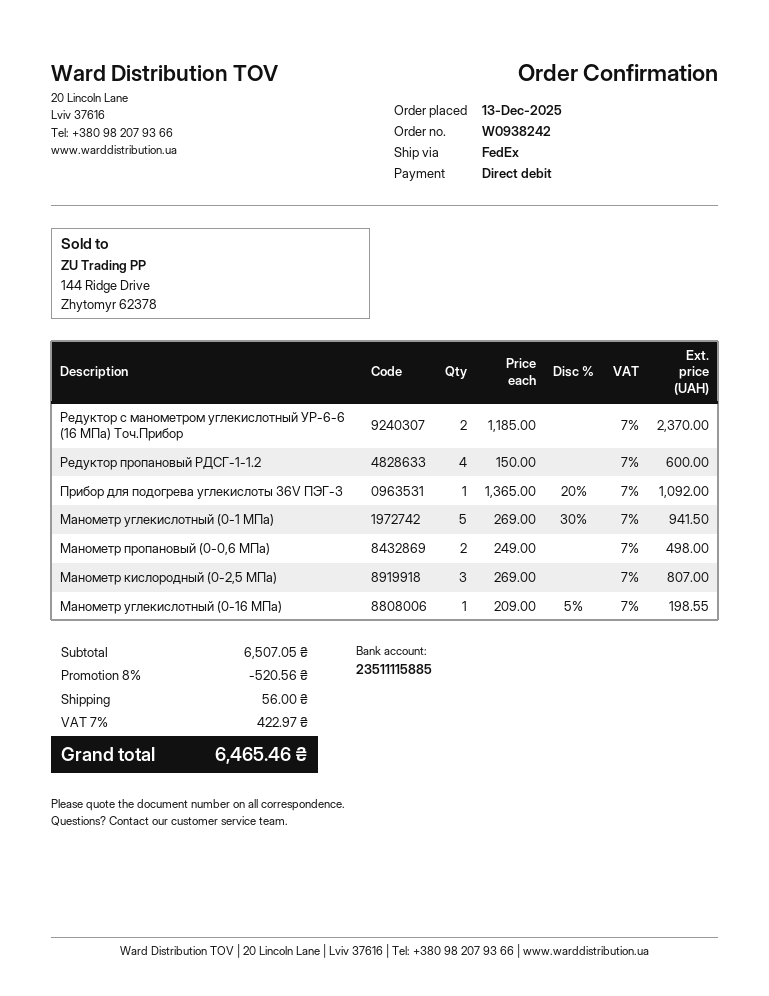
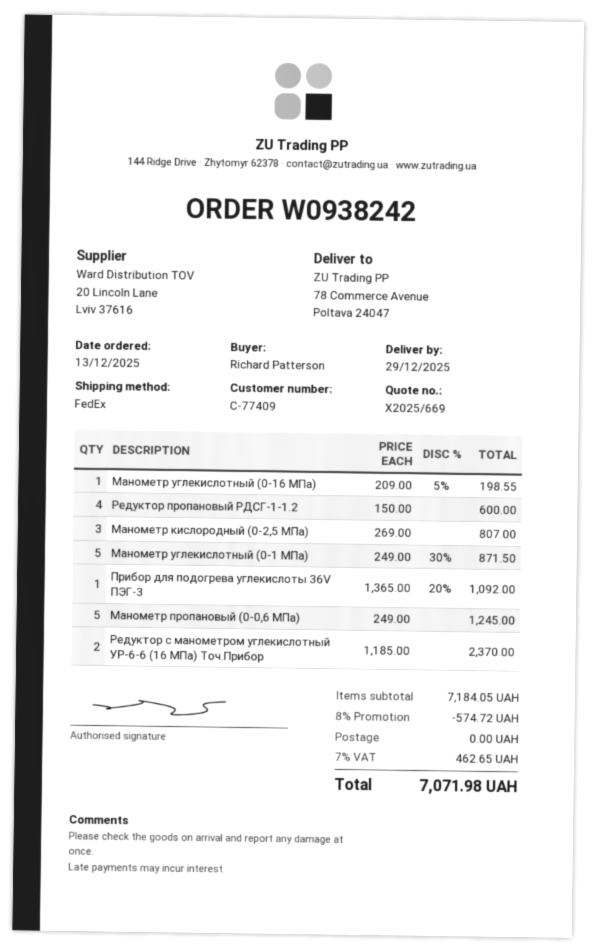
Манометр углекислотный (0-1 МПа): 5 x 269.00 - 30% = 941.50 -> 5 x 249.00 - 30% = 871.50
Манометр пропановый (0-0,6 МПа): 2 x 249.00 = 498.00 -> 5 x 249.00 = 1245.00
subtotal: 6507.05 -> 7184.05
discount: 8% = 520.56 -> 8% = 574.72
shipping: 56.00 -> 0.00
tax: 7% = 422.97 -> 7% = 462.65
total: 6465.46 -> 7071.98

